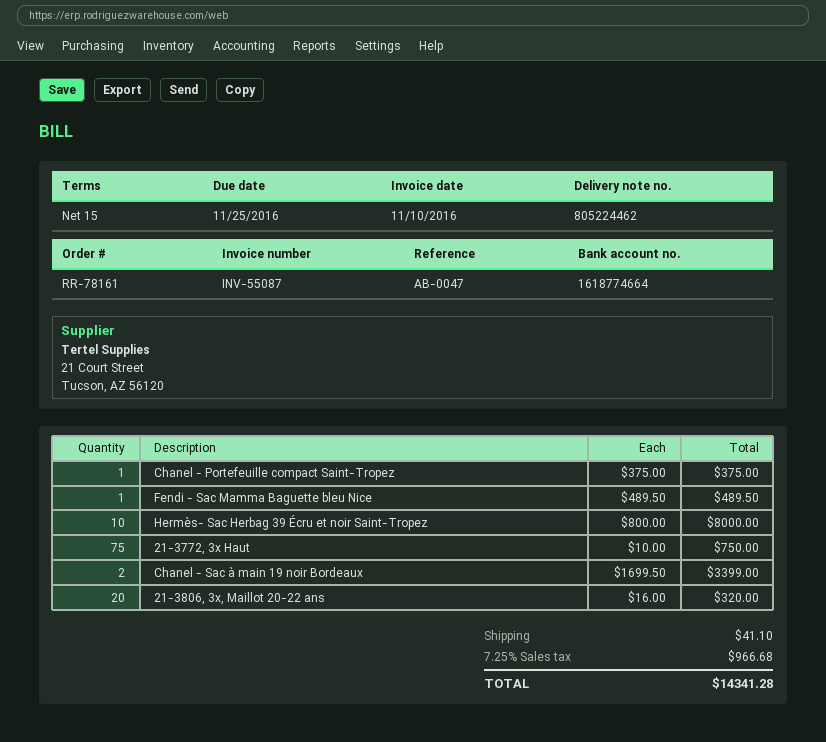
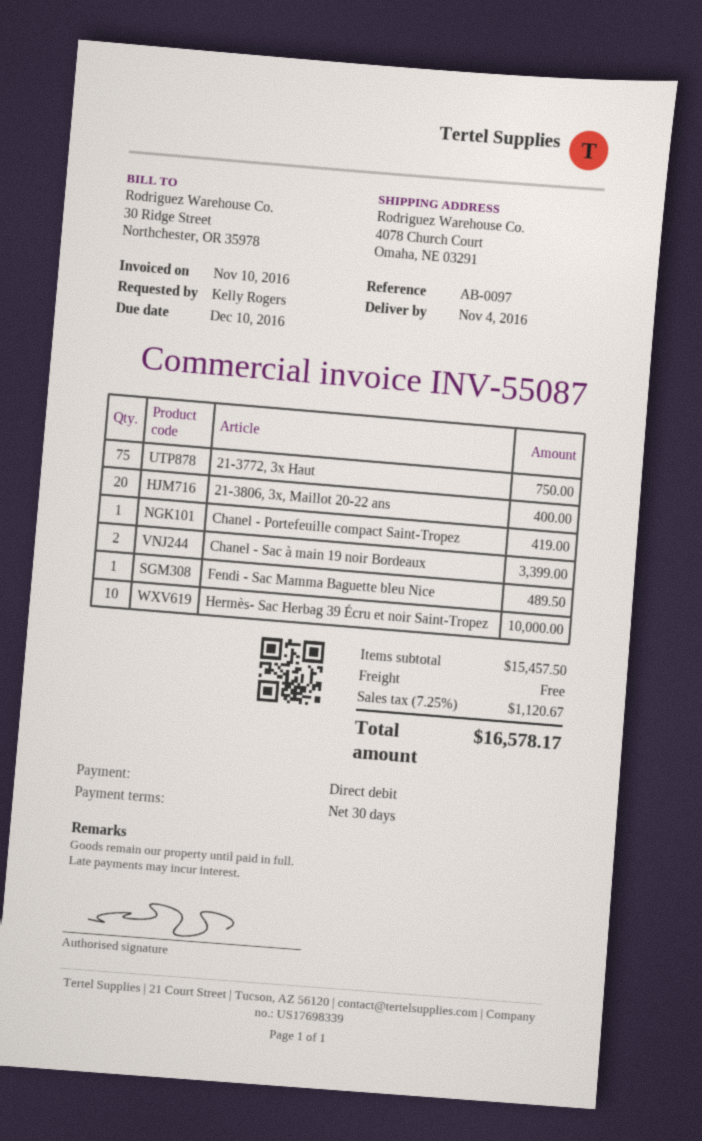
payment terms: 15 days -> 30 days
due date: 2016-11-25 -> 2016-12-10
reference: AB-0047 -> AB-0097
Chanel - Portefeuille compact Saint-Tropez: 1 for 375.00 -> 1 for 419.00
Hermès- Sac Herbag 39 Écru et noir Saint-Tropez: 10 for 8000.00 -> 10 for 10000.00
21-3806, 3x, Maillot 20-22 ans: 20 for 320.00 -> 20 for 400.00
shipping: 41.10 -> 0.00
tax: 7.25% = 966.68 -> 7.25% = 1120.67
total: 14341.28 -> 16578.17

